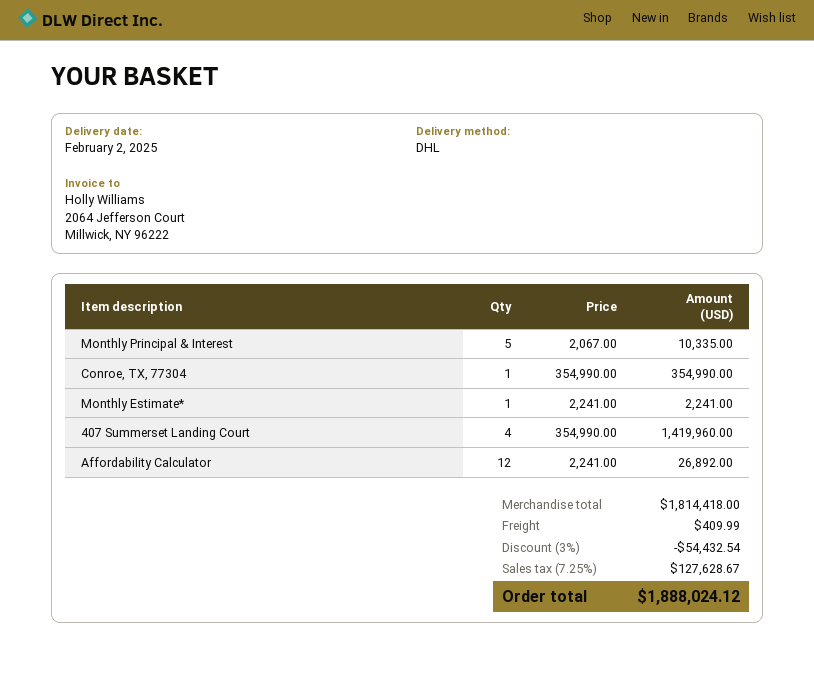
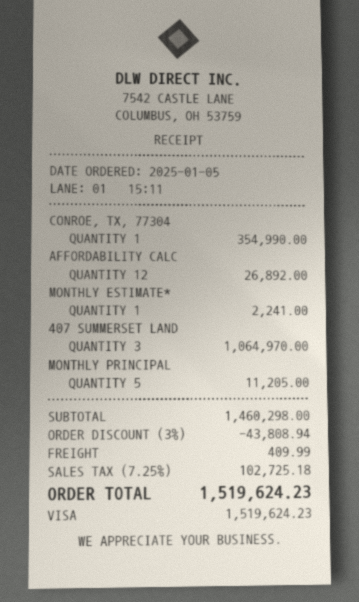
Monthly Principal & Interest: 5 for 10335.00 -> 5 for 11205.00
407 Summerset Landing Court: 4 for 1419960.00 -> 3 for 1064970.00
subtotal: 1814418.00 -> 1460298.00
discount: 3% = 54432.54 -> 3% = 43808.94
tax: 7.25% = 127628.67 -> 7.25% = 102725.18
total: 1888024.12 -> 1519624.23

